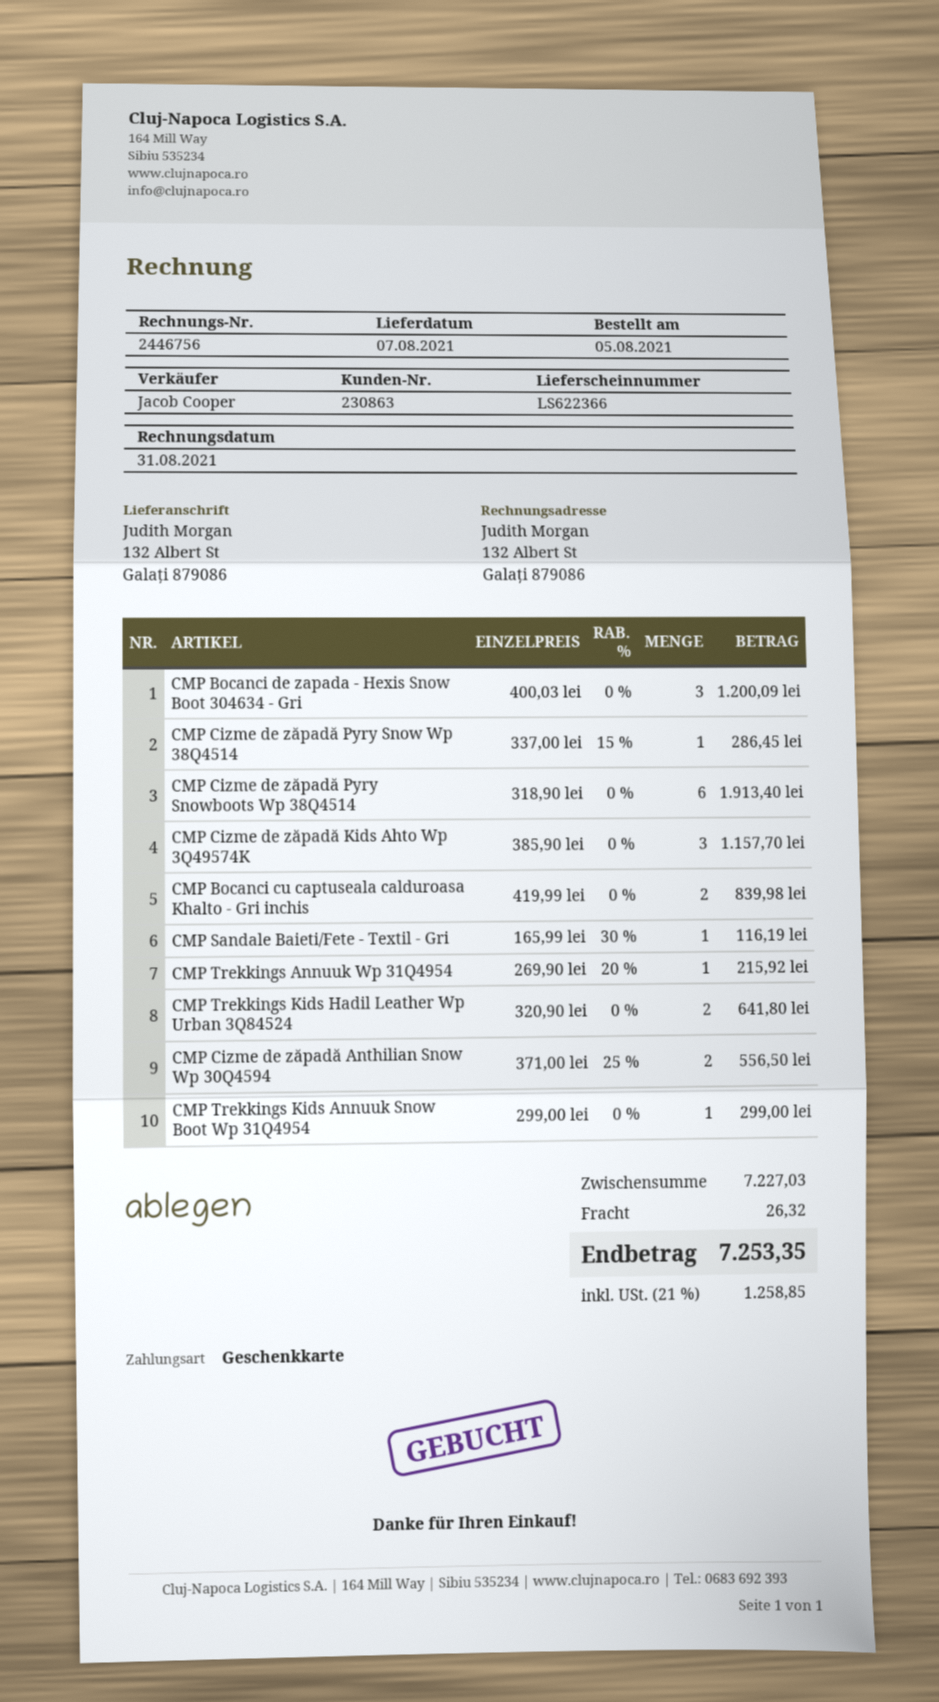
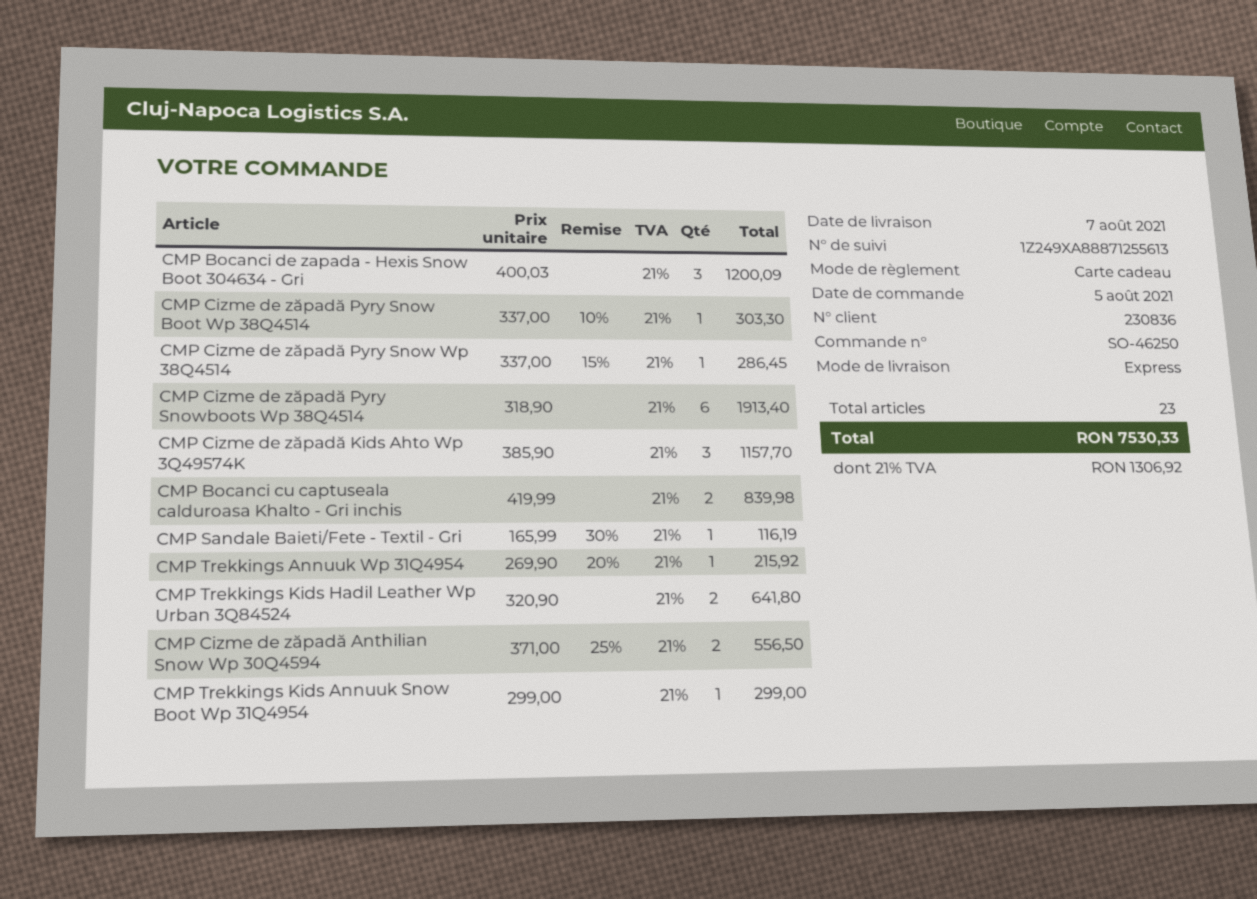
customer number: 230863 -> 230836
CMP Cizme de zăpadă Pyry Snow Boot Wp 38Q4514: none -> 1 x 337.00 - 10% = 303.30
shipping: 26.32 -> none
tax: 21% = 1258.85 -> 21% = 1306.92
total: 7253.35 -> 7530.33

